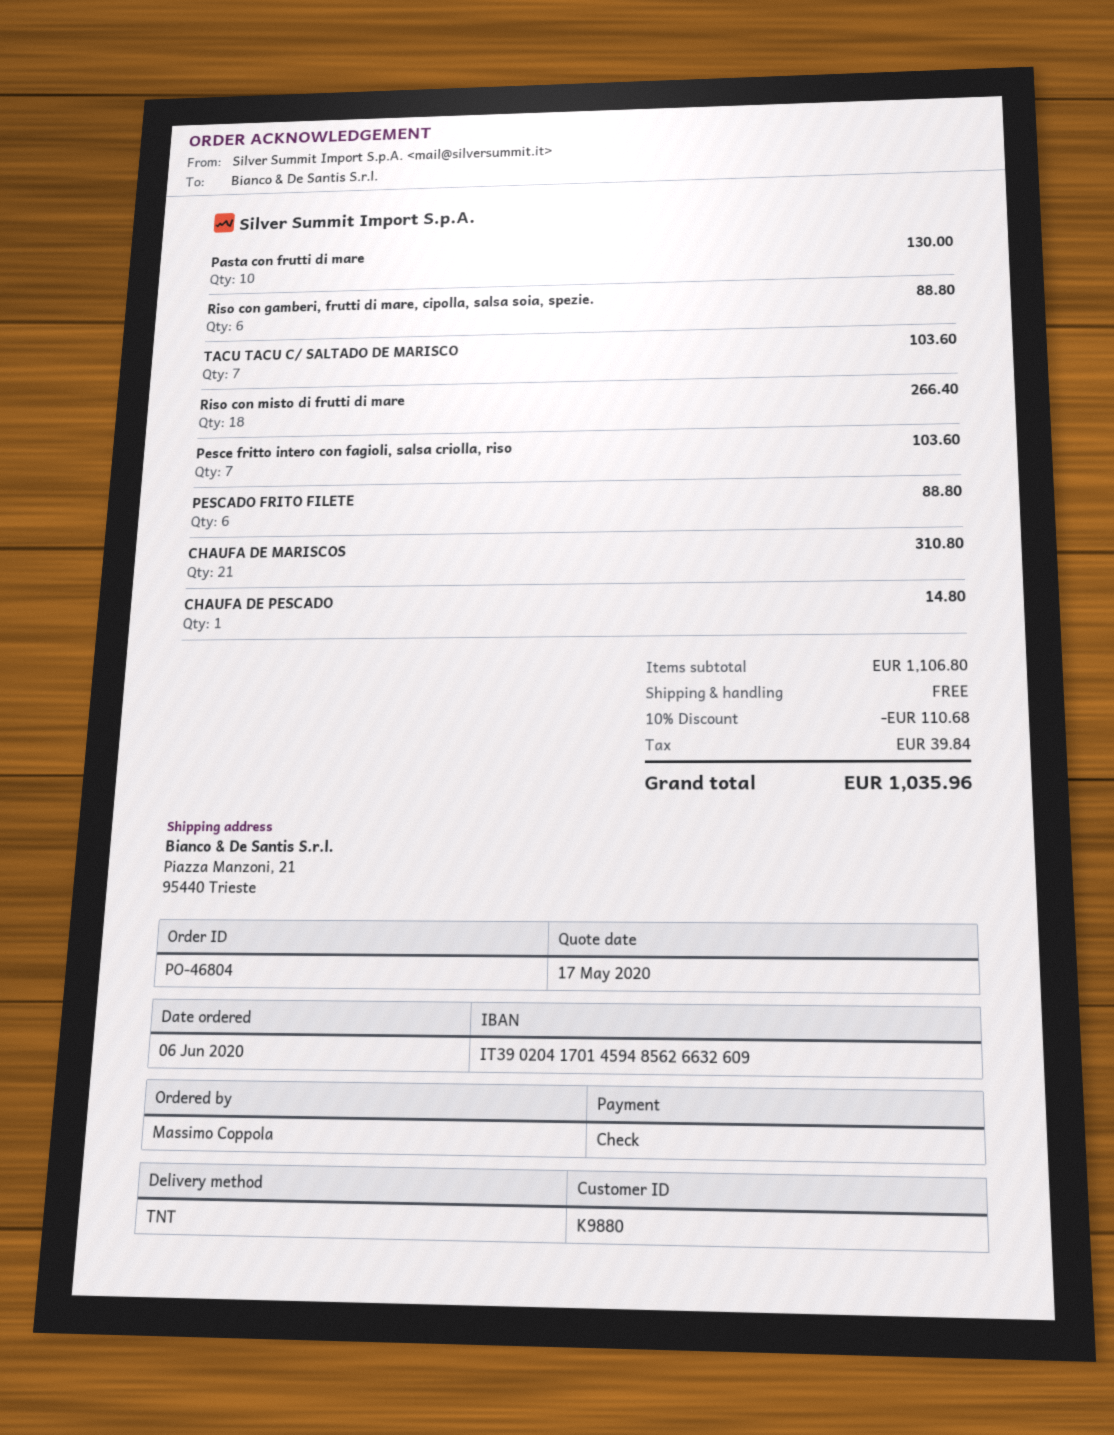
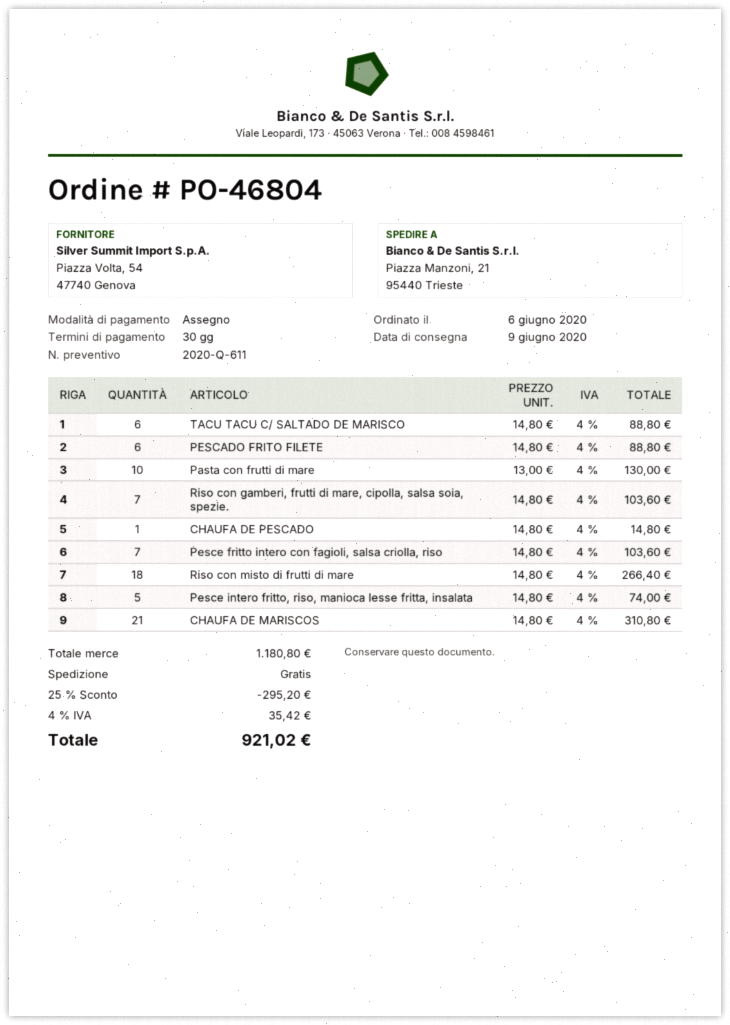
Riso con gamberi, frutti di mare, cipolla, salsa soia, spezie.: 6 for 88.80 -> 7 for 103.60
TACU TACU C/ SALTADO DE MARISCO: 7 for 103.60 -> 6 for 88.80
Pesce intero fritto, riso, manioca lesse fritta, insalata: none -> 5 for 74.00
subtotal: 1106.80 -> 1180.80
discount: 10% = 110.68 -> 25% = 295.20
tax: 39.84 -> 35.42
total: 1035.96 -> 921.02

